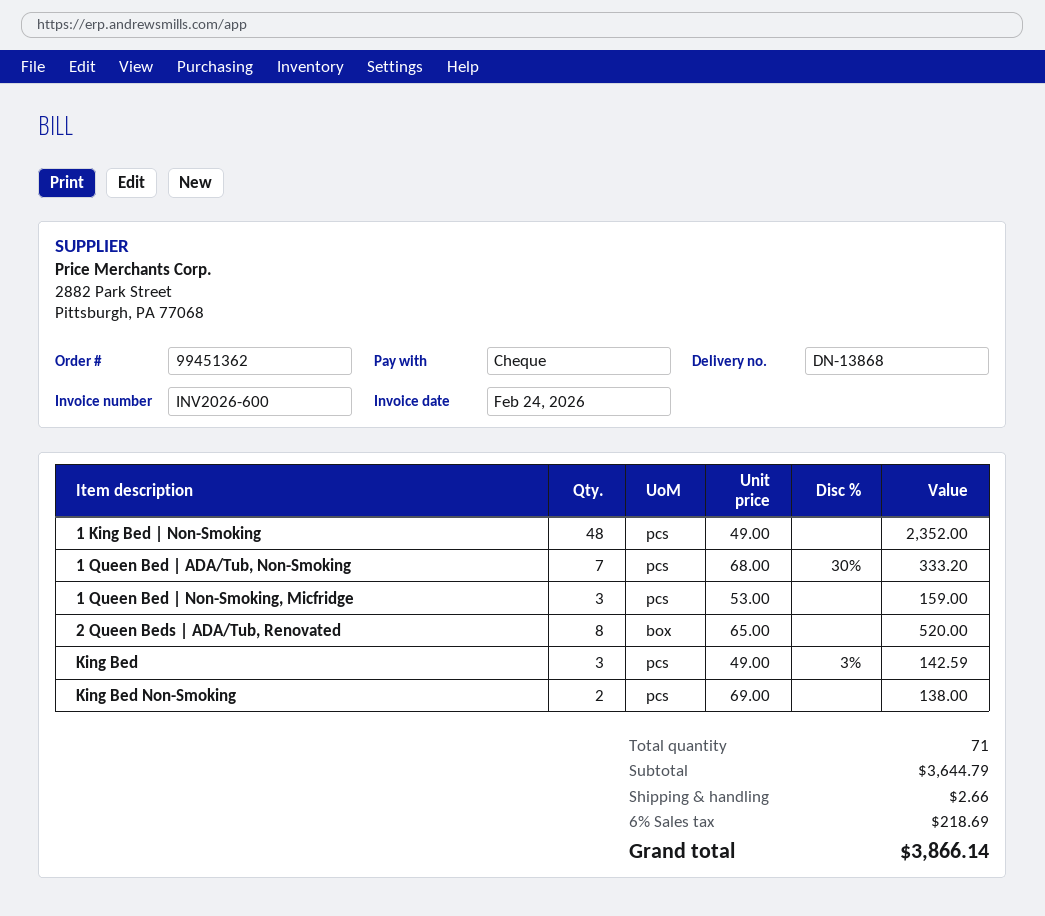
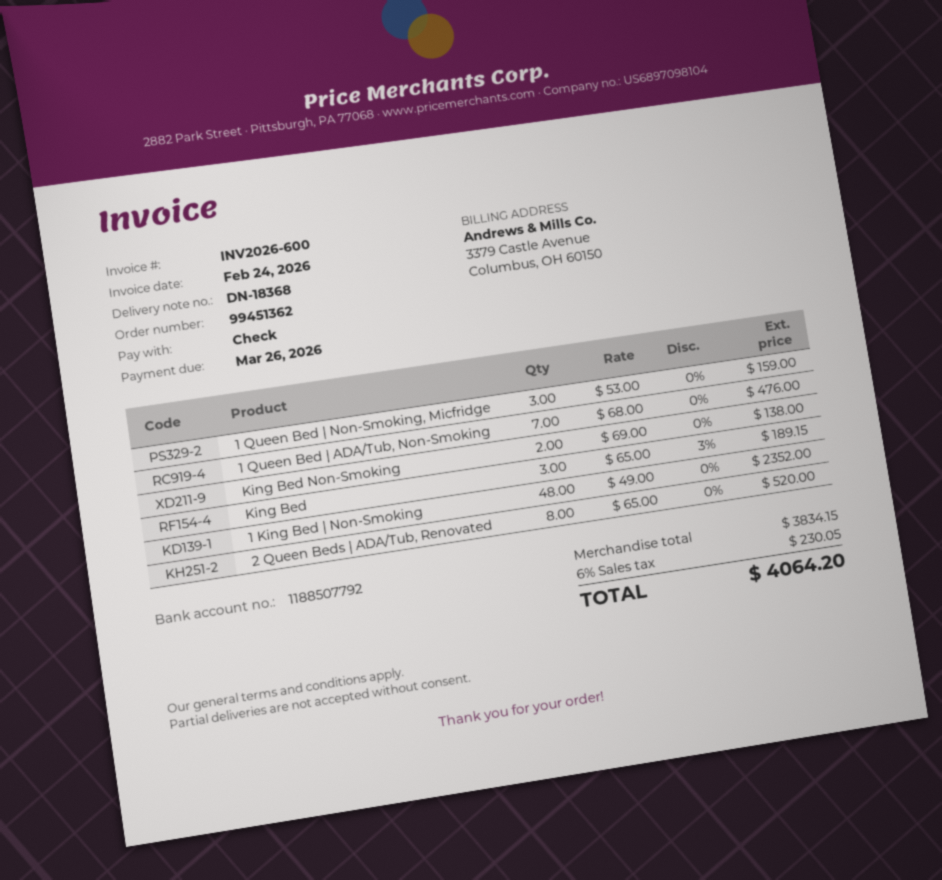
delivery note number: DN-13868 -> DN-18368
1 Queen Bed | ADA/Tub, Non-Smoking: 7 x 68.00 - 30% = 333.20 -> 7 x 68.00 = 476.00
King Bed: 3 x 49.00 - 3% = 142.59 -> 3 x 65.00 - 3% = 189.15
subtotal: 3644.79 -> 3834.15
shipping: 2.66 -> none
tax: 6% = 218.69 -> 6% = 230.05
total: 3866.14 -> 4064.20

